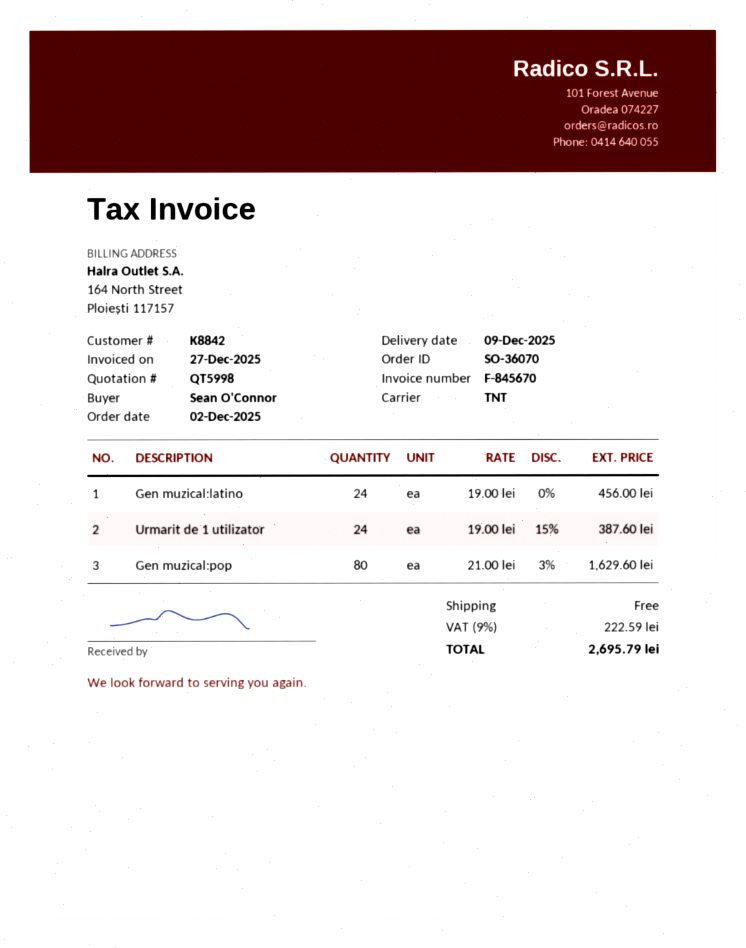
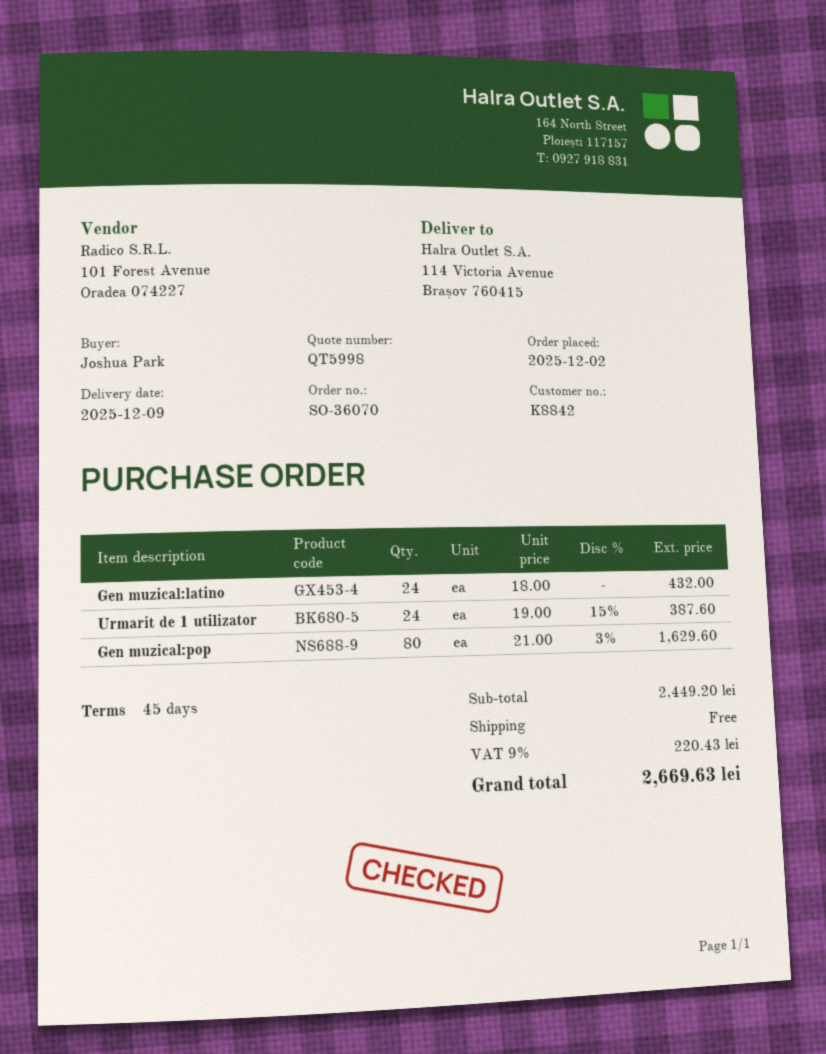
ordered by: Sean O'Connor -> Joshua Park
Gen muzical:latino: 24 x 19.00 = 456.00 -> 24 x 18.00 = 432.00
tax: 9% = 222.59 -> 9% = 220.43
total: 2695.79 -> 2669.63

